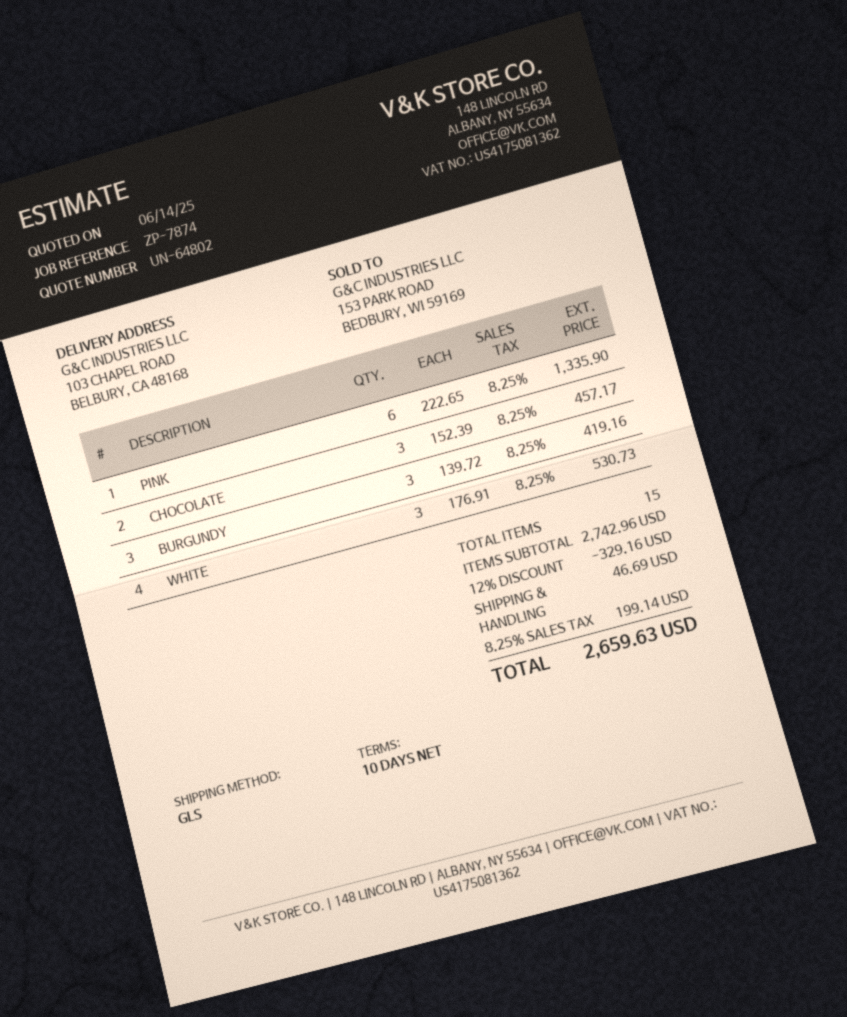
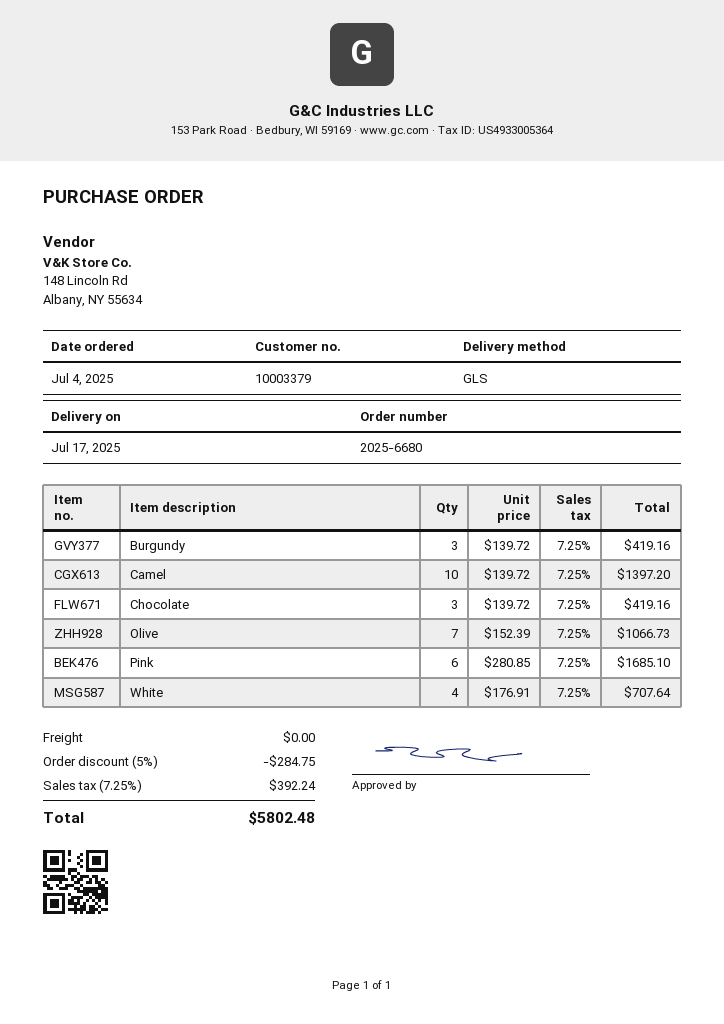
PINK: 6 x 222.65 = 1335.90 -> 6 x 280.85 = 1685.10
CHOCOLATE: 3 x 152.39 = 457.17 -> 3 x 139.72 = 419.16
WHITE: 3 x 176.91 = 530.73 -> 4 x 176.91 = 707.64
Camel: none -> 10 x 139.72 = 1397.20
Olive: none -> 7 x 152.39 = 1066.73
discount: 12% = 329.16 -> 5% = 284.75
shipping: 46.69 -> 0.00
tax: 8.25% = 199.14 -> 7.25% = 392.24
total: 2659.63 -> 5802.48

